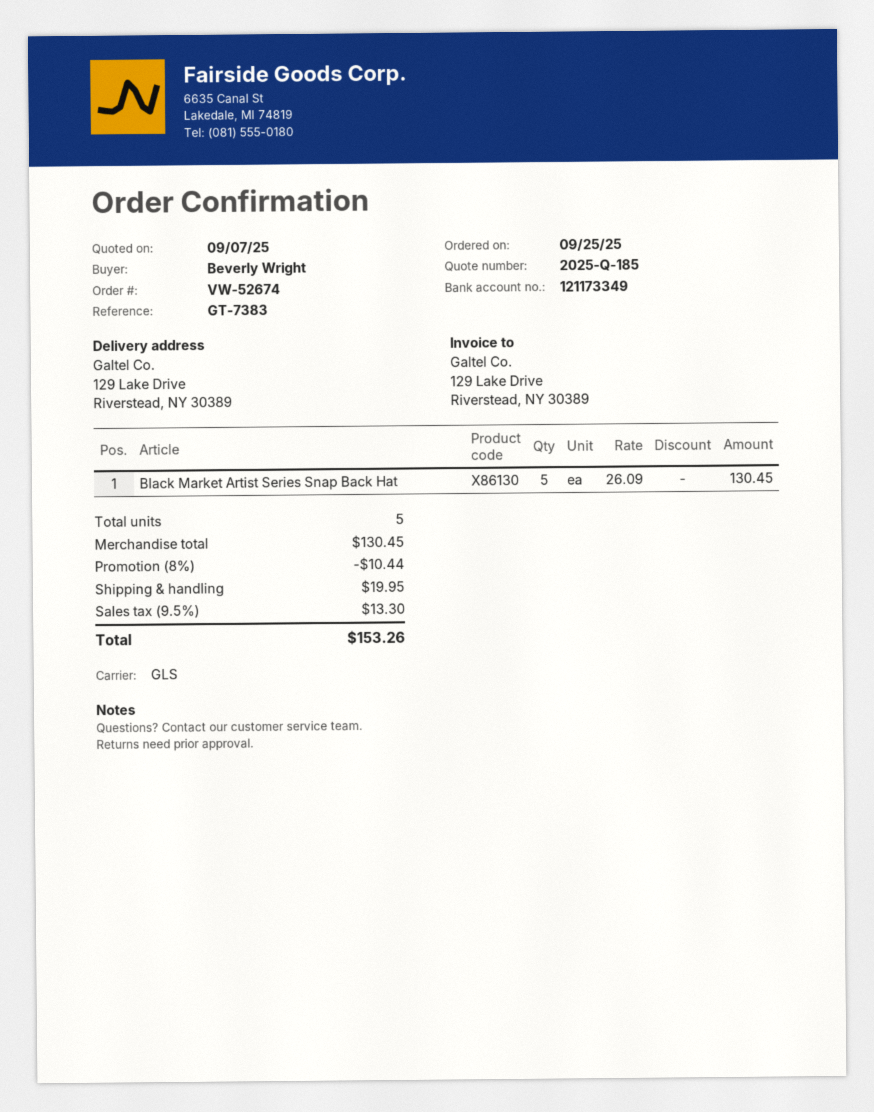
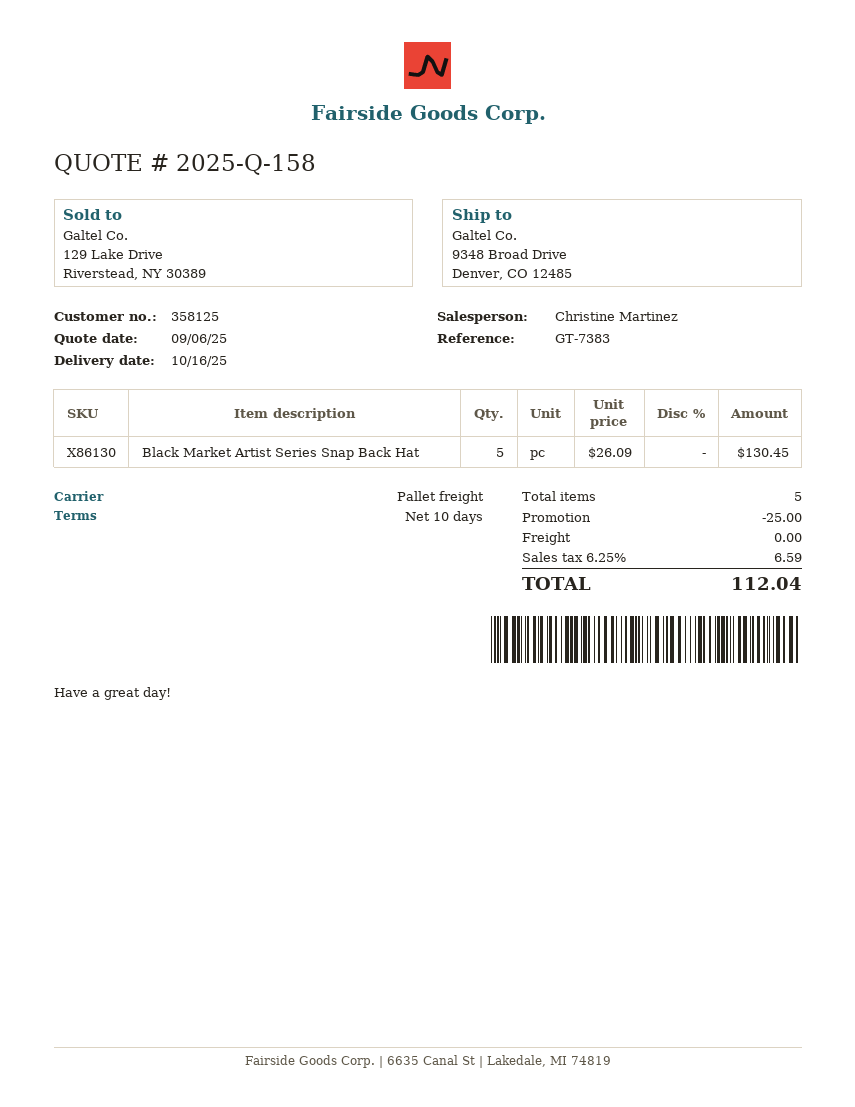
quote number: 2025-Q-185 -> 2025-Q-158
quote date: 2025-09-07 -> 2025-09-06
shipping method: GLS -> pallet freight
ship to: 129 Lake Drive, Riverstead, NY 30389 -> 9348 Broad Drive, Denver, CO 12485
discount: 10.44 -> 25.00
shipping: 19.95 -> 0.00
tax: 9.5% = 13.30 -> 6.25% = 6.59
total: 153.26 -> 112.04

